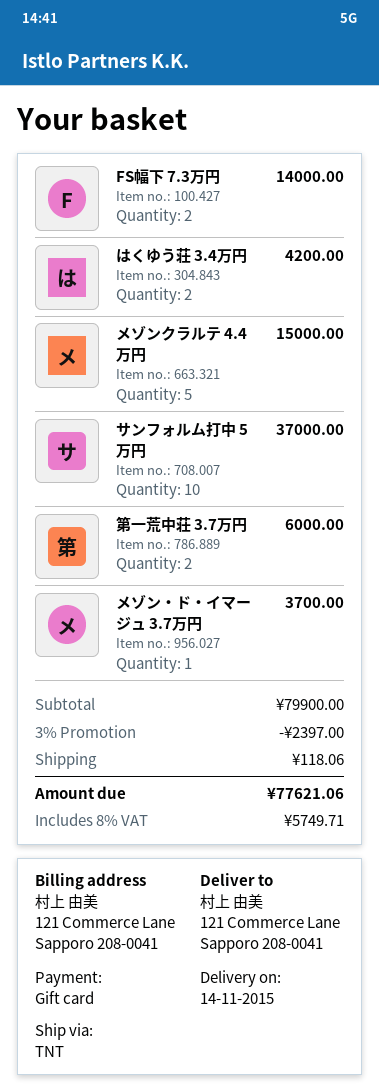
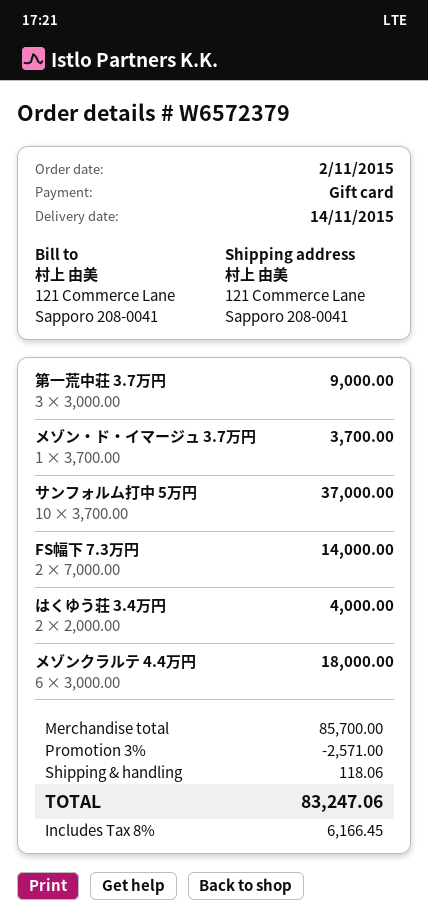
はくゆう荘 3.4万円: 2 for 4200.00 -> 2 for 4000.00
メゾンクラルテ 4.4万円: 5 for 15000.00 -> 6 for 18000.00
第一荒中荘 3.7万円: 2 for 6000.00 -> 3 for 9000.00
subtotal: 79900.00 -> 85700.00
discount: 3% = 2397.00 -> 3% = 2571.00
tax: 8% = 5749.71 -> 8% = 6166.45
total: 77621.06 -> 83247.06

